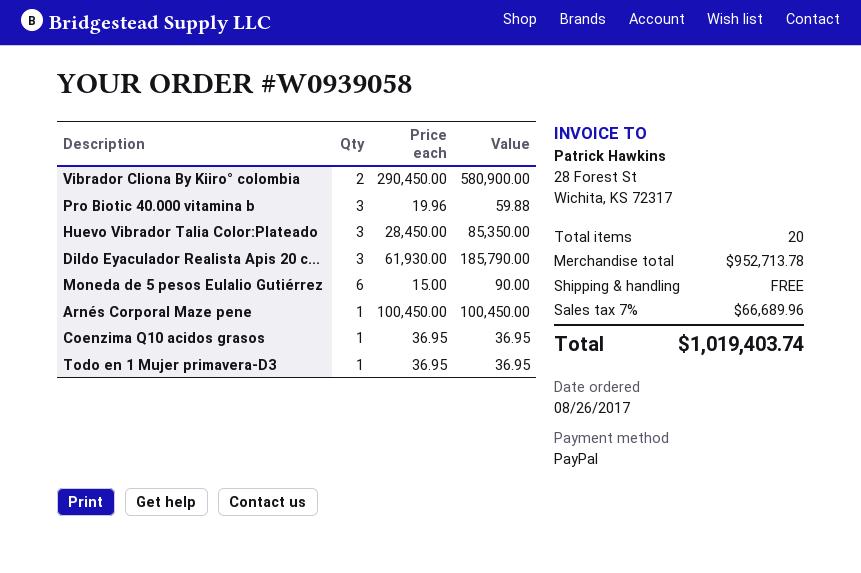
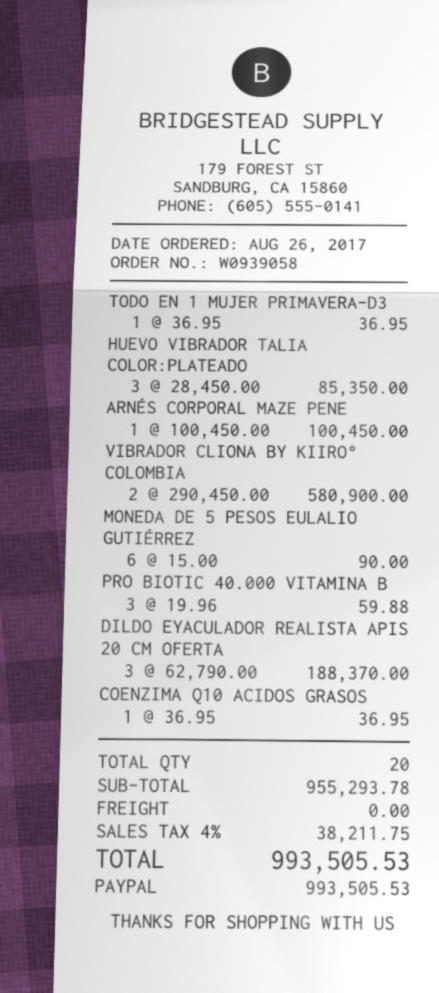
Dildo Eyaculador Realista Apis 20 c...: 3 x 61930.00 = 185790.00 -> 3 x 62790.00 = 188370.00
subtotal: 952713.78 -> 955293.78
tax: 7% = 66689.96 -> 4% = 38211.75
total: 1019403.74 -> 993505.53

